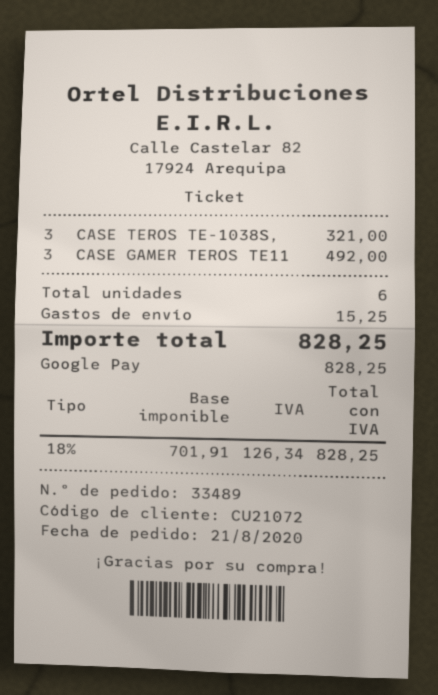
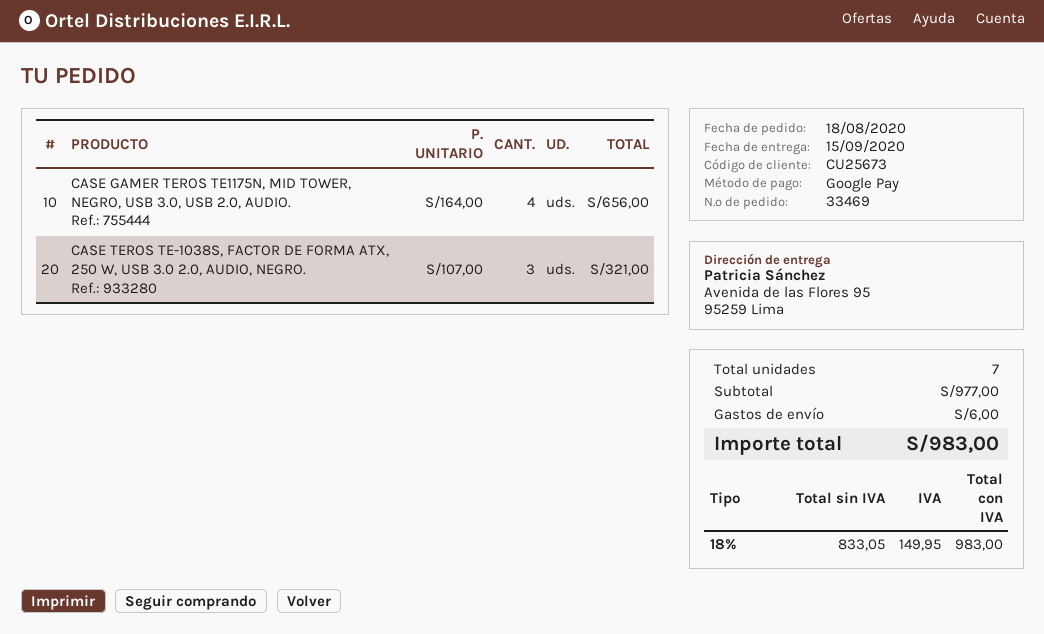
order number: 33489 -> 33469
order date: 2020-08-21 -> 2020-08-18
customer number: CU21072 -> CU25673
CASE GAMER TEROS TE11: 3 for 492.00 -> 4 for 656.00
total quantity: 6 -> 7
shipping: 15.25 -> 6.00
net: 701.91 -> 833.05
tax: 18% = 126.34 -> 18% = 149.95
total: 828.25 -> 983.00

